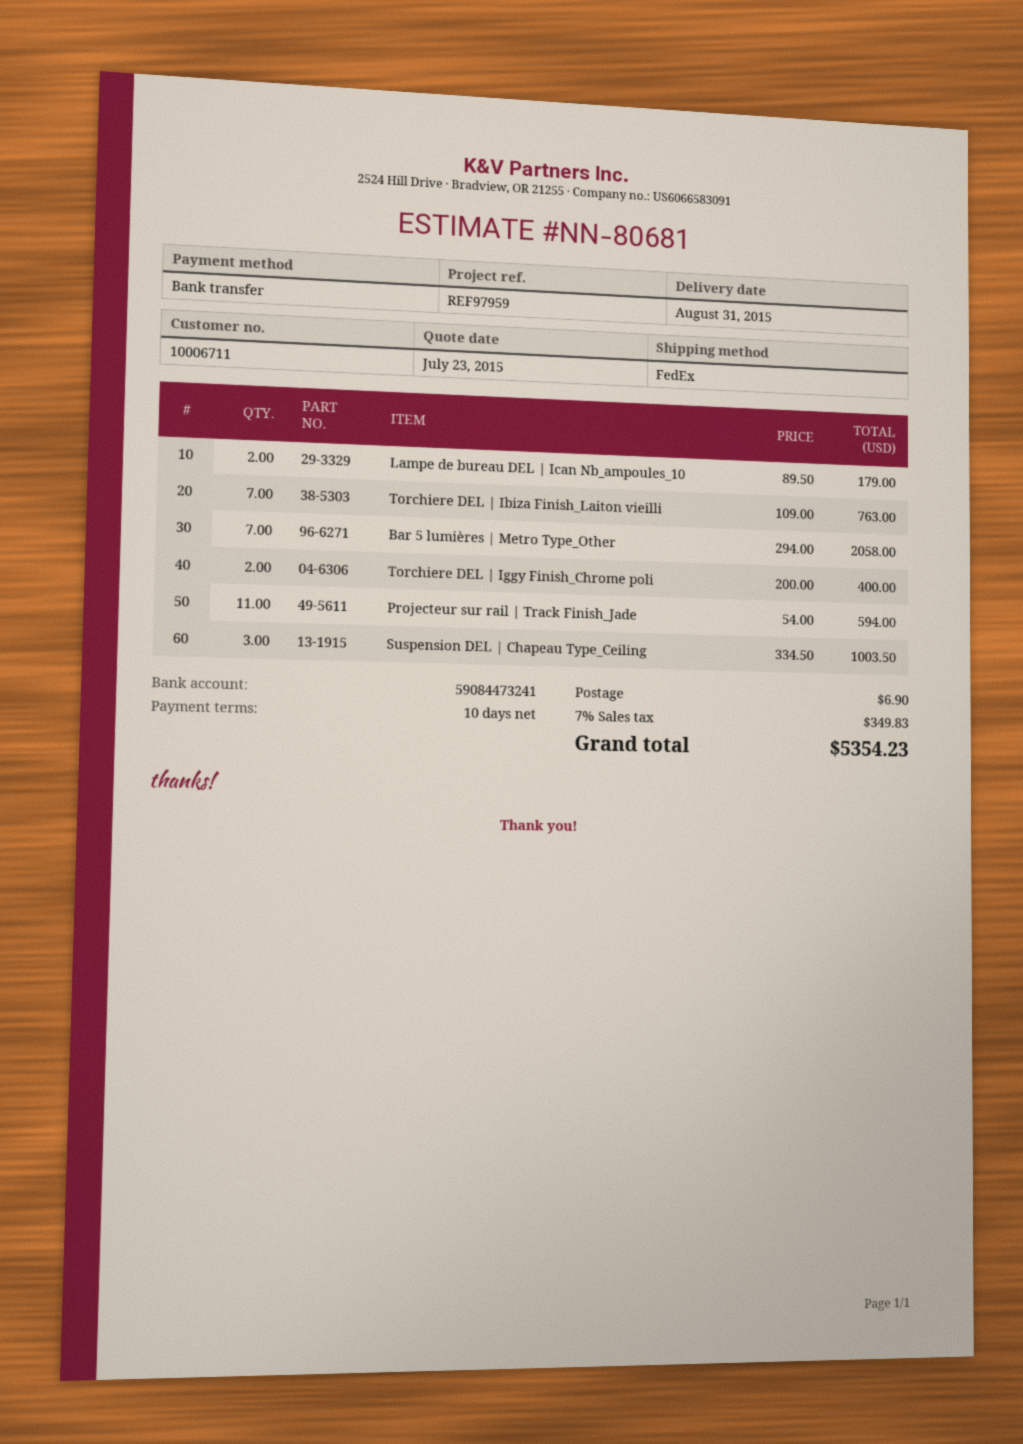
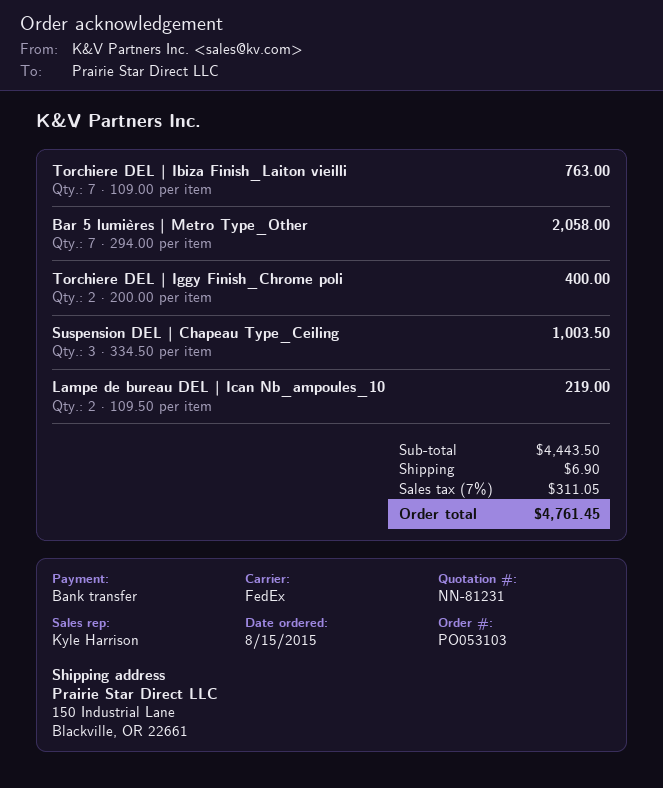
quote number: NN-80681 -> NN-81231
Lampe de bureau DEL | Ican Nb_ampoules_10: 2 x 89.50 = 179.00 -> 2 x 109.50 = 219.00
Projecteur sur rail | Track Finish_Jade: 11 x 54.00 = 594.00 -> none
tax: 7% = 349.83 -> 7% = 311.05
total: 5354.23 -> 4761.45

